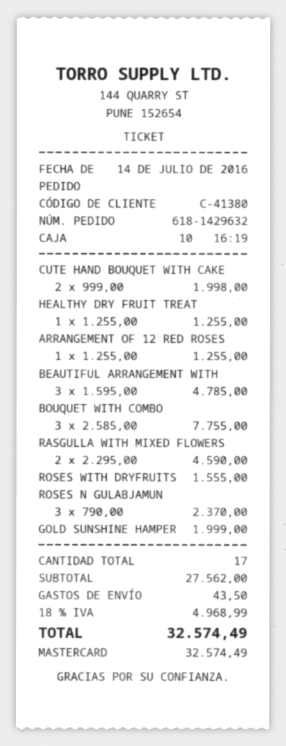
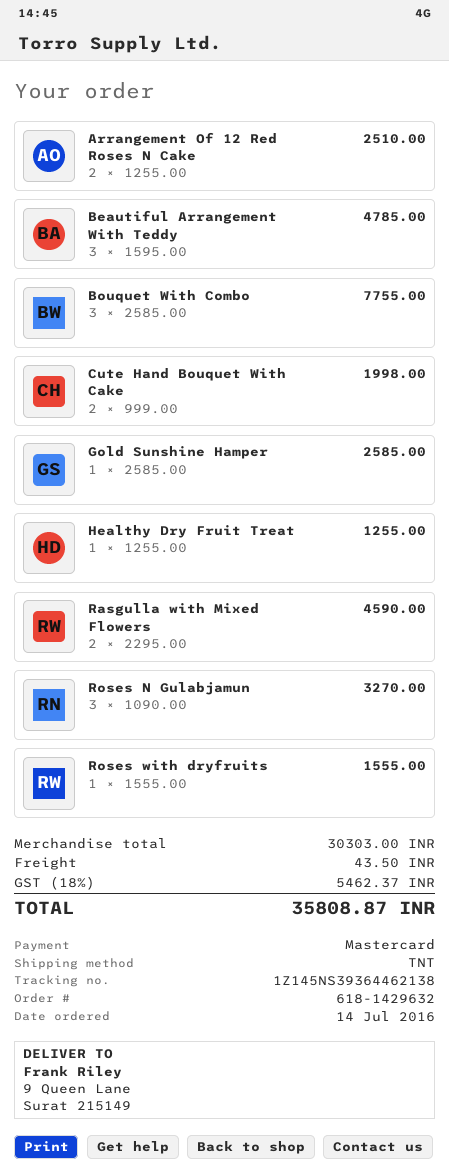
ARRANGEMENT OF 12 RED ROSES: 1 x 1255.00 = 1255.00 -> 2 x 1255.00 = 2510.00
ROSES N GULABJAMUN: 3 x 790.00 = 2370.00 -> 3 x 1090.00 = 3270.00
GOLD SUNSHINE HAMPER: 1 x 1999.00 = 1999.00 -> 1 x 2585.00 = 2585.00
subtotal: 27562.00 -> 30303.00
tax: 18% = 4968.99 -> 18% = 5462.37
total: 32574.49 -> 35808.87

